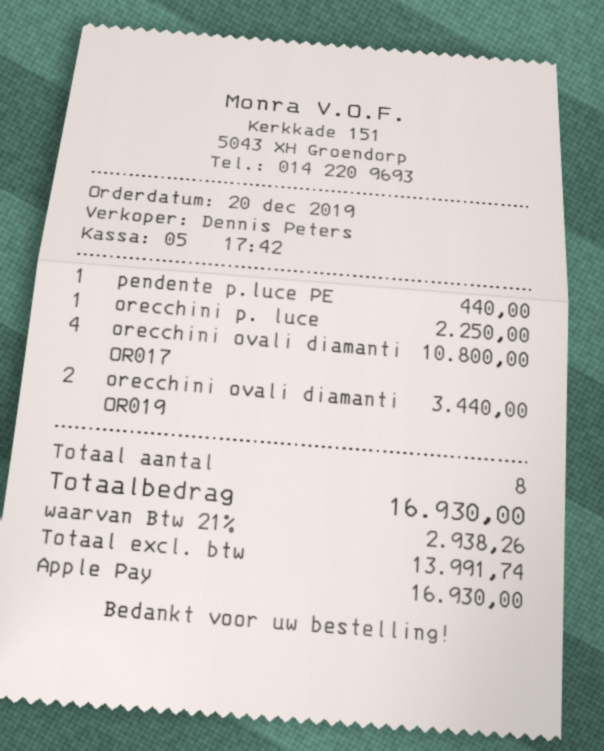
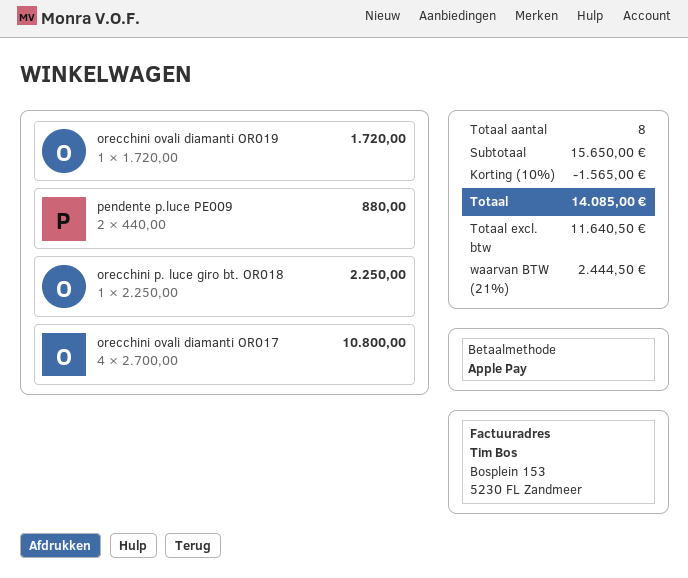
pendente p.luce PE: 1 for 440.00 -> 2 for 880.00
orecchini ovali diamanti OR019: 2 for 3440.00 -> 1 for 1720.00
discount: none -> 10% = 1565.00
net: 13991.74 -> 11640.50
tax: 21% = 2938.26 -> 21% = 2444.50
total: 16930.00 -> 14085.00

